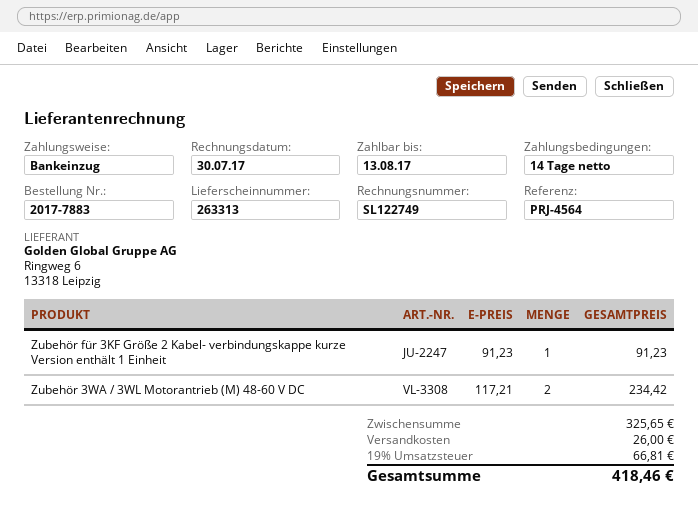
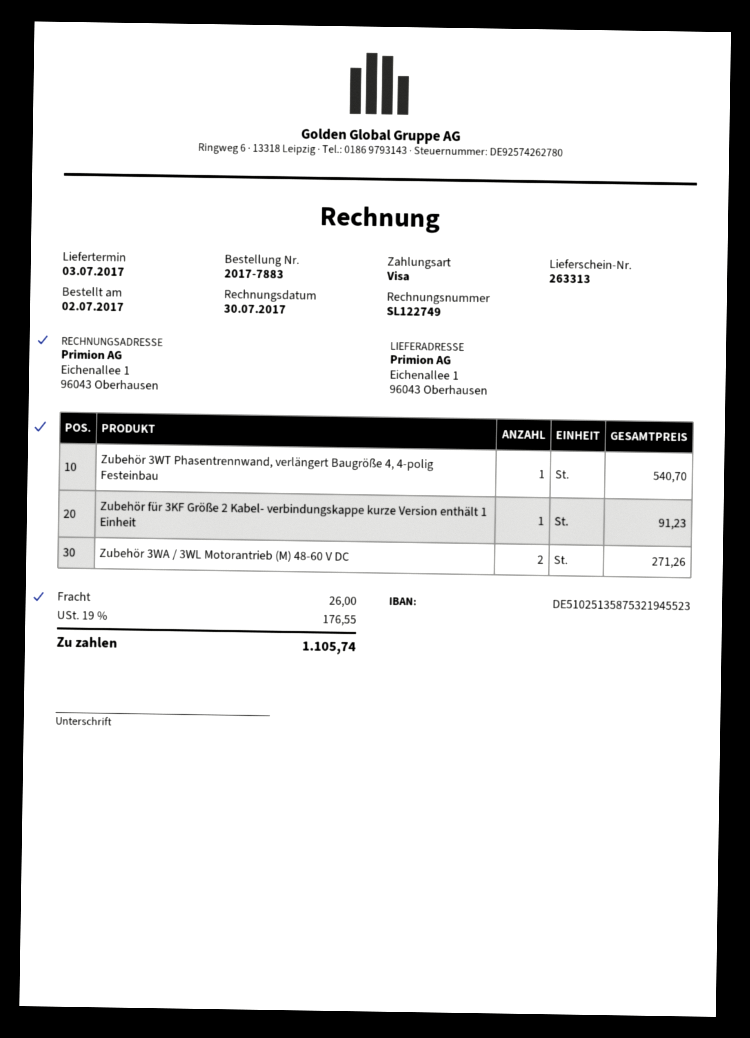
payment method: direct debit -> Visa
Zubehör 3WA / 3WL Motorantrieb (M) 48-60 V DC: 2 for 234.42 -> 2 for 271.26
Zubehör 3WT Phasentrennwand, verlängert Baugröße 4, 4-polig Festeinbau: none -> 1 for 540.70
tax: 19% = 66.81 -> 19% = 176.55
total: 418.46 -> 1105.74

